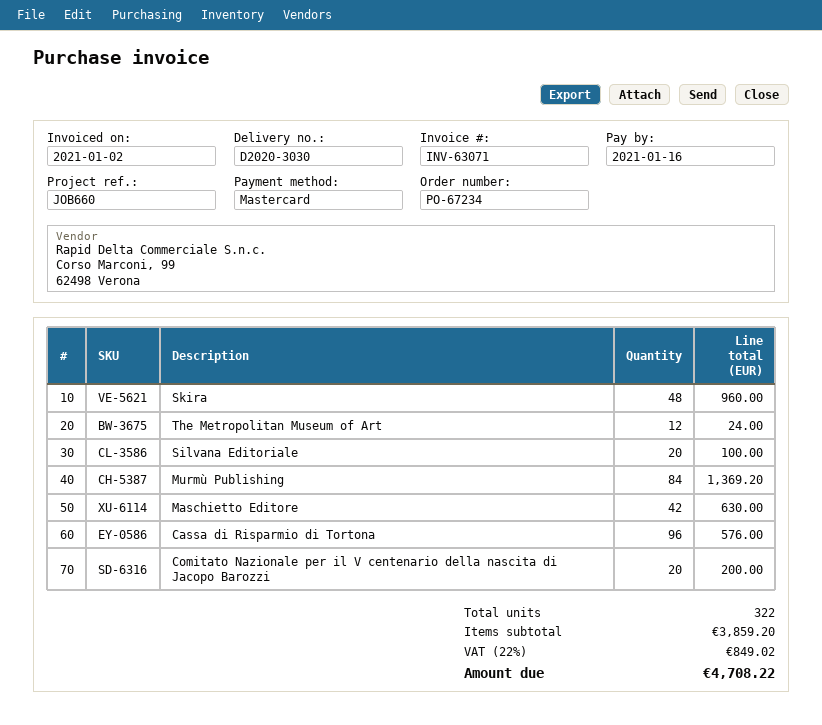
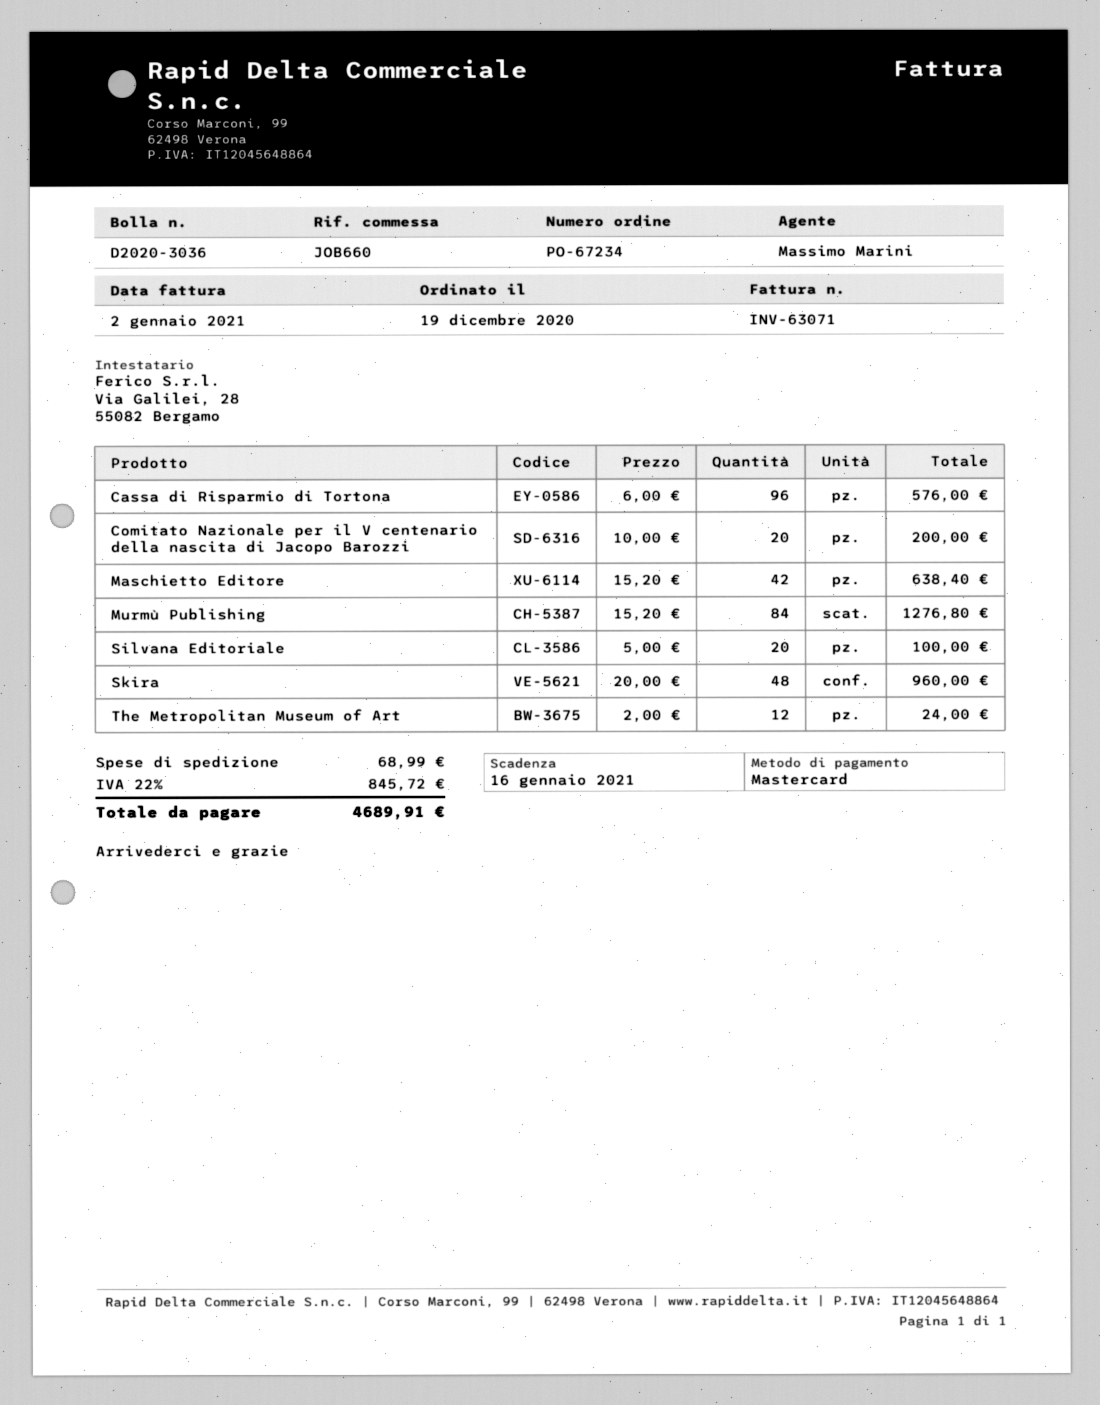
delivery note number: D2020-3030 -> D2020-3036
Murmù Publishing: 84 for 1369.20 -> 84 for 1276.80
Maschietto Editore: 42 for 630.00 -> 42 for 638.40
shipping: none -> 68.99
tax: 22% = 849.02 -> 22% = 845.72
total: 4708.22 -> 4689.91

